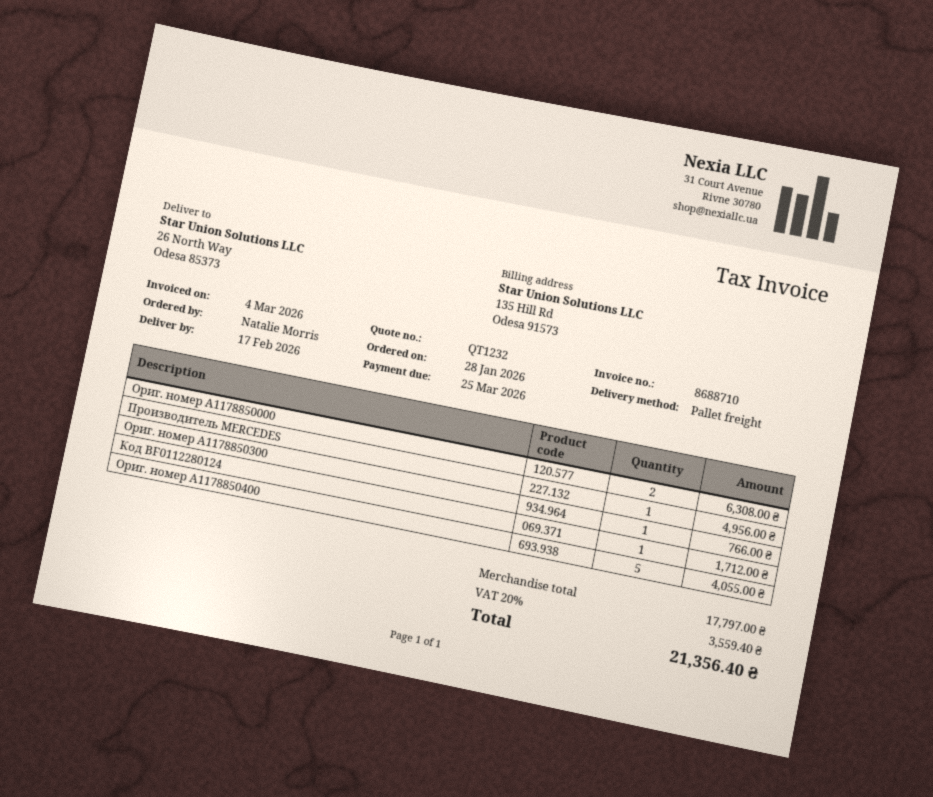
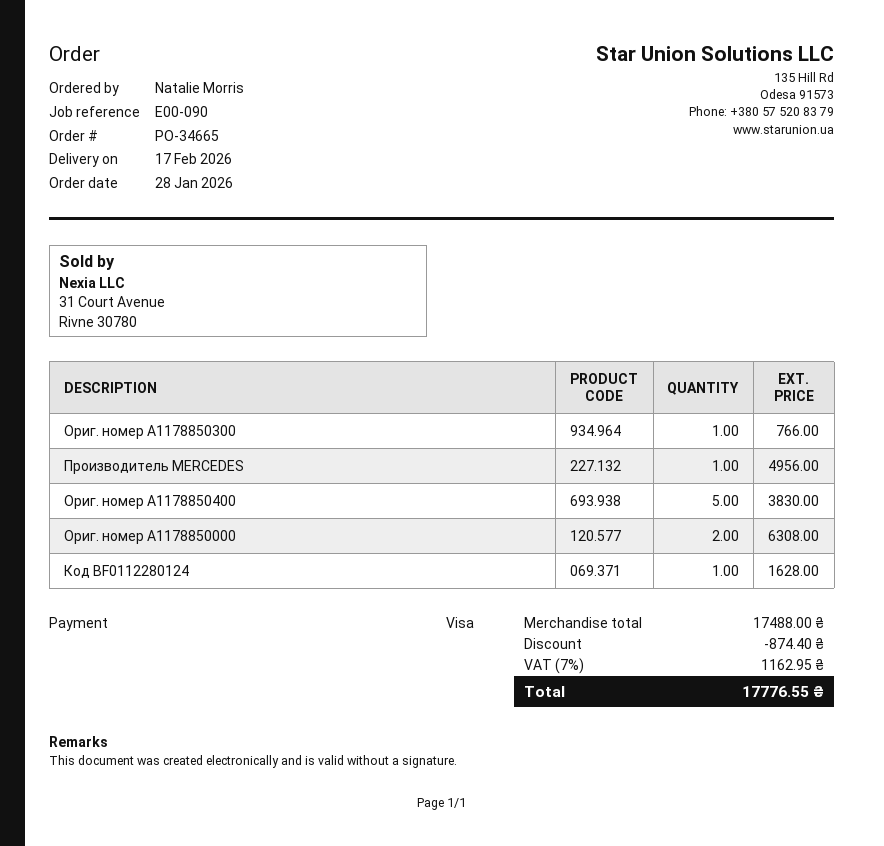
Код BF0112280124: 1 for 1712.00 -> 1 for 1628.00
Ориг. номер A1178850400: 5 for 4055.00 -> 5 for 3830.00
subtotal: 17797.00 -> 17488.00
discount: none -> 874.40
tax: 20% = 3559.40 -> 7% = 1162.95
total: 21356.40 -> 17776.55

